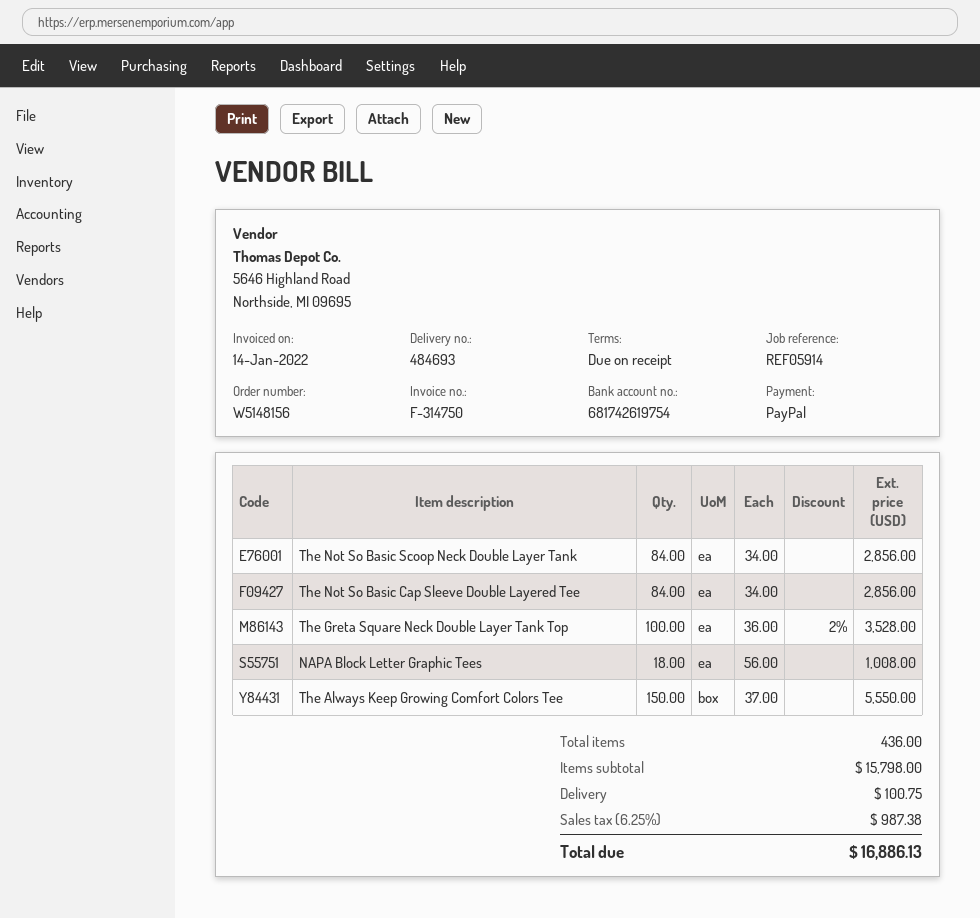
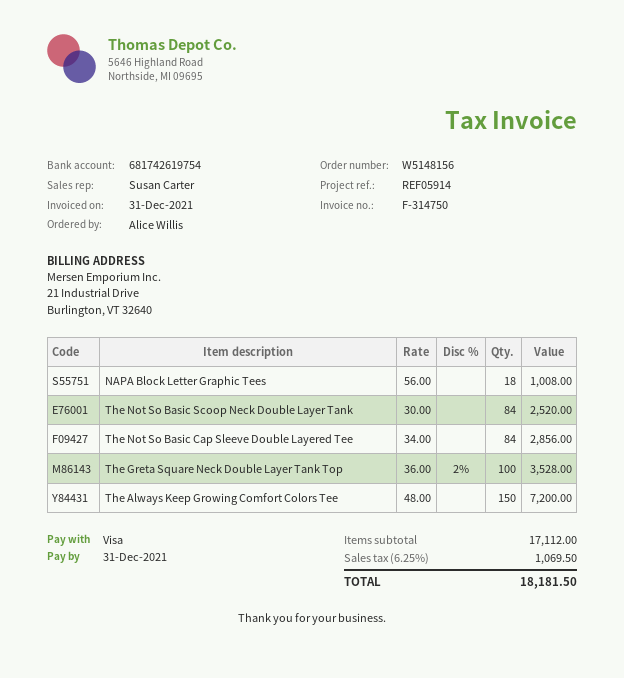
invoice date: 2022-01-14 -> 2021-12-31
payment method: PayPal -> Visa
The Not So Basic Scoop Neck Double Layer Tank: 84 x 34.00 = 2856.00 -> 84 x 30.00 = 2520.00
The Always Keep Growing Comfort Colors Tee: 150 x 37.00 = 5550.00 -> 150 x 48.00 = 7200.00
subtotal: 15798.00 -> 17112.00
shipping: 100.75 -> none
tax: 6.25% = 987.38 -> 6.25% = 1069.50
total: 16886.13 -> 18181.50

